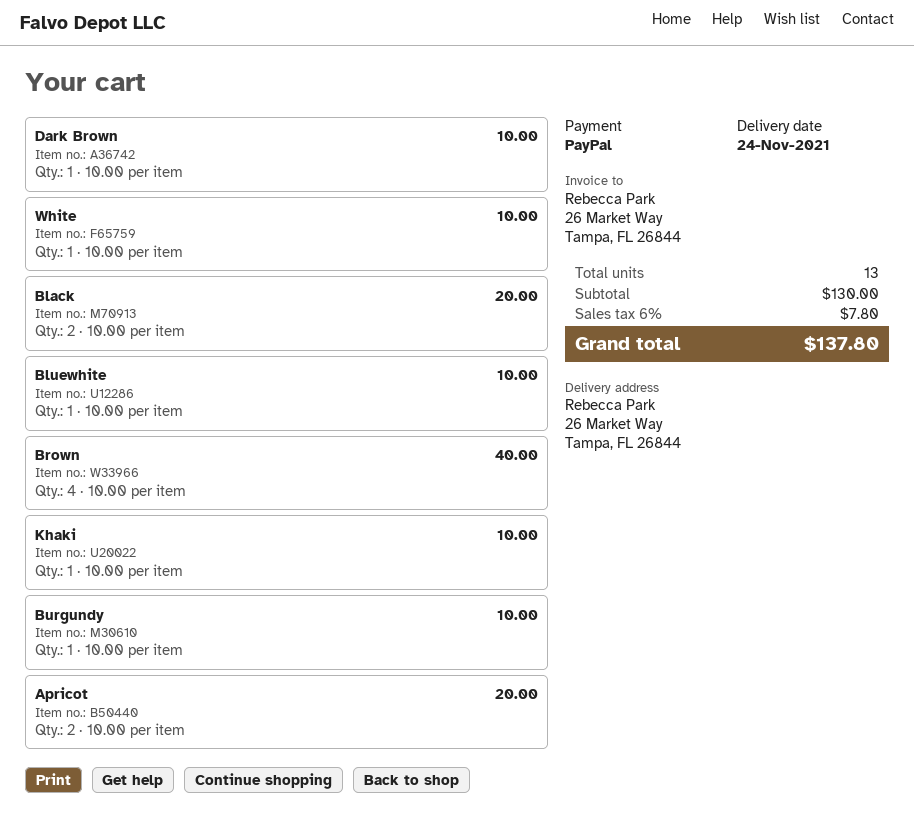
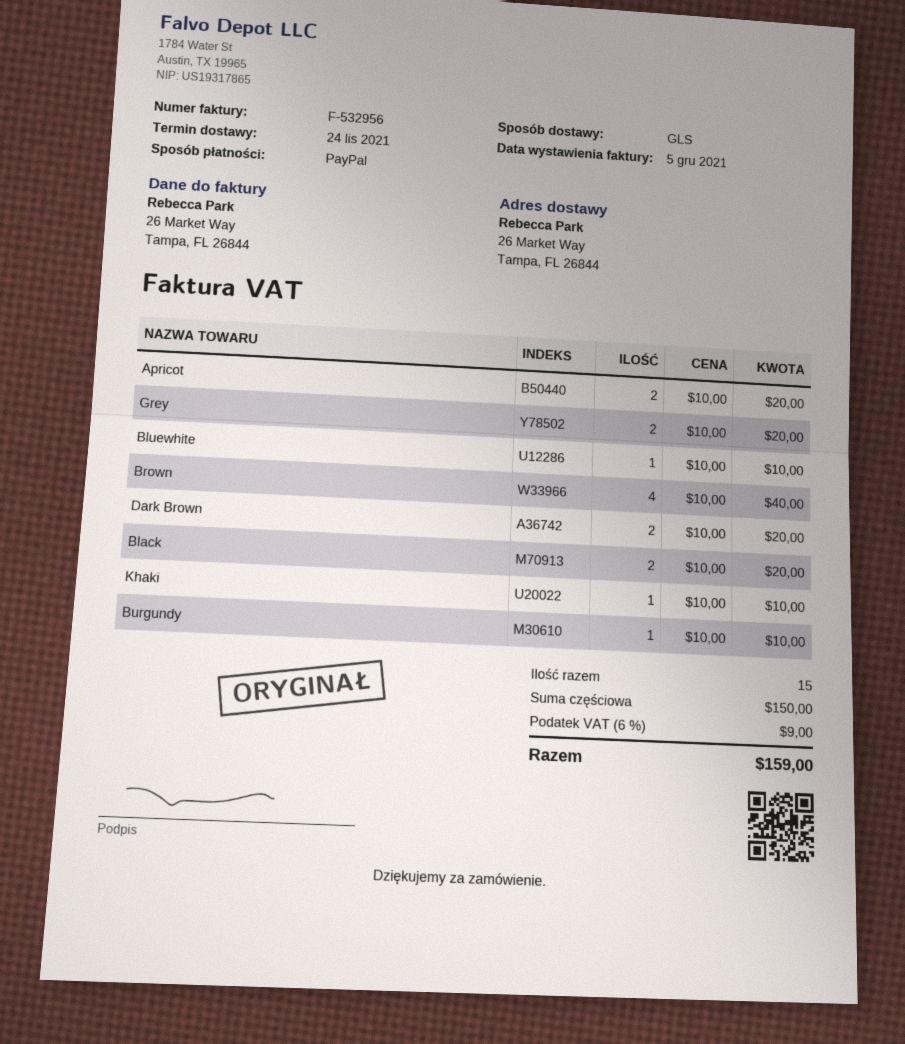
Dark Brown: 1 x 10.00 = 10.00 -> 2 x 10.00 = 20.00
White: 1 x 10.00 = 10.00 -> none
Grey: none -> 2 x 10.00 = 20.00
total quantity: 13 -> 15
subtotal: 130.00 -> 150.00
tax: 6% = 7.80 -> 6% = 9.00
total: 137.80 -> 159.00

